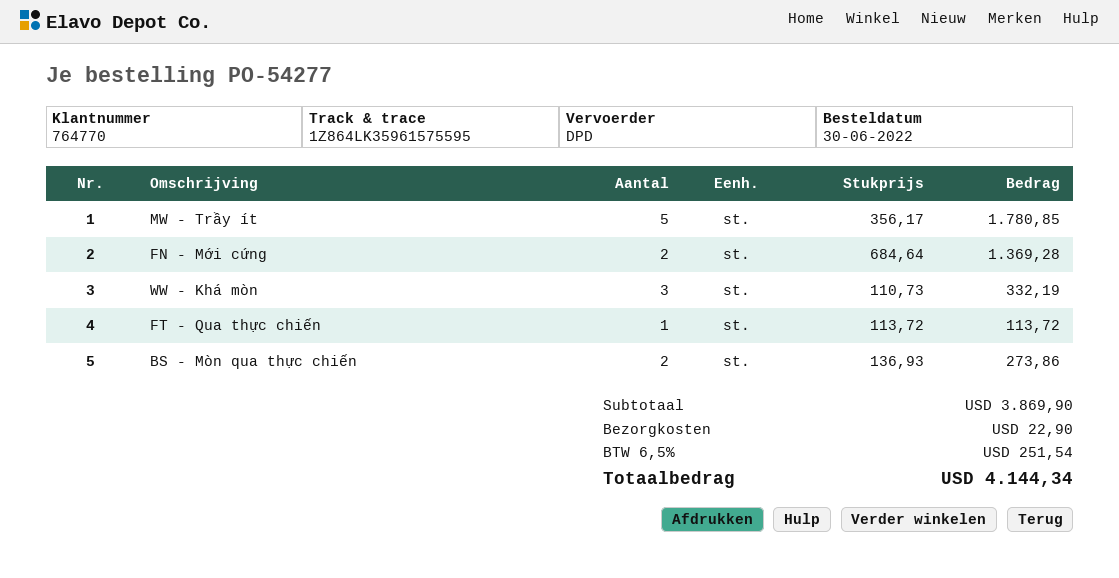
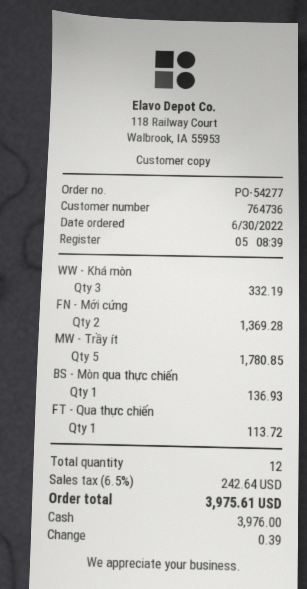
customer number: 764770 -> 764736
BS - Mòn qua thực chiến: 2 for 273.86 -> 1 for 136.93
shipping: 22.90 -> none
tax: 6.5% = 251.54 -> 6.5% = 242.64
total: 4144.34 -> 3975.61

